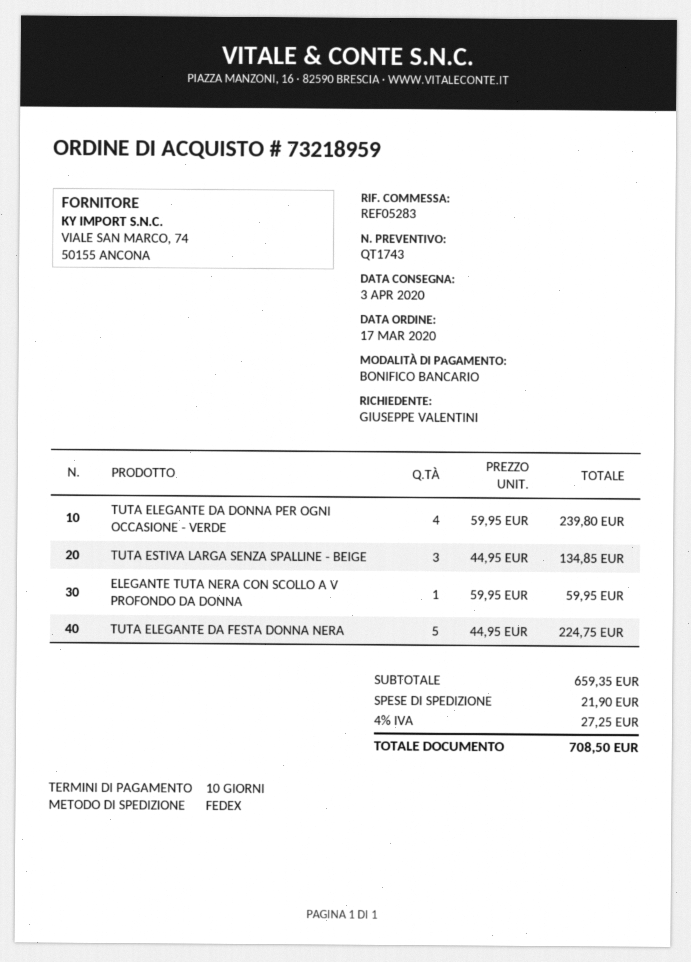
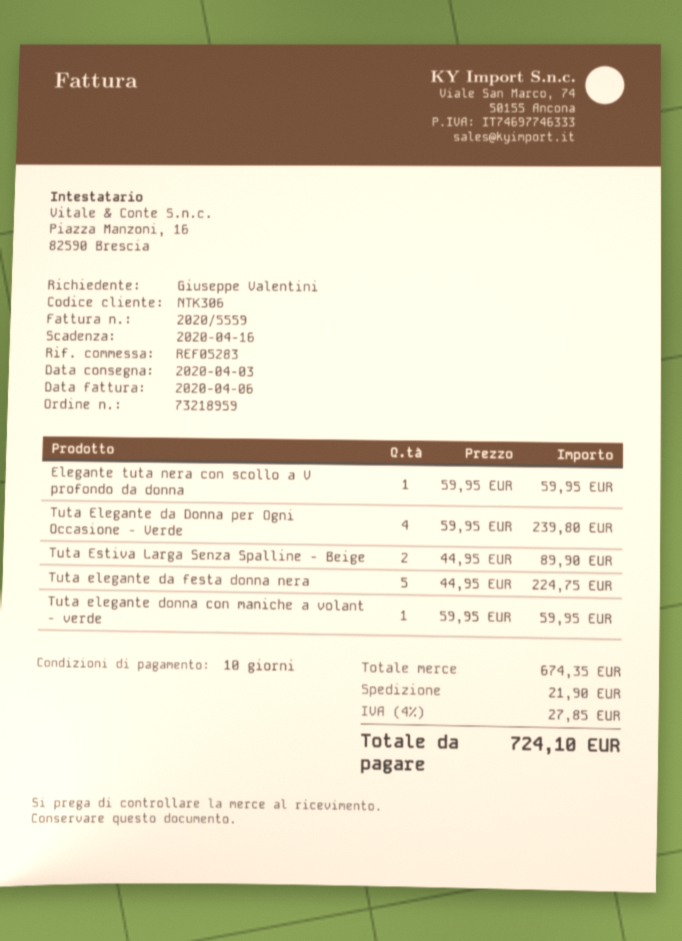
TUTA ESTIVA LARGA SENZA SPALLINE - BEIGE: 3 x 44.95 = 134.85 -> 2 x 44.95 = 89.90
Tuta elegante donna con maniche a volant - verde: none -> 1 x 59.95 = 59.95
subtotal: 659.35 -> 674.35
tax: 4% = 27.25 -> 4% = 27.85
total: 708.50 -> 724.10

